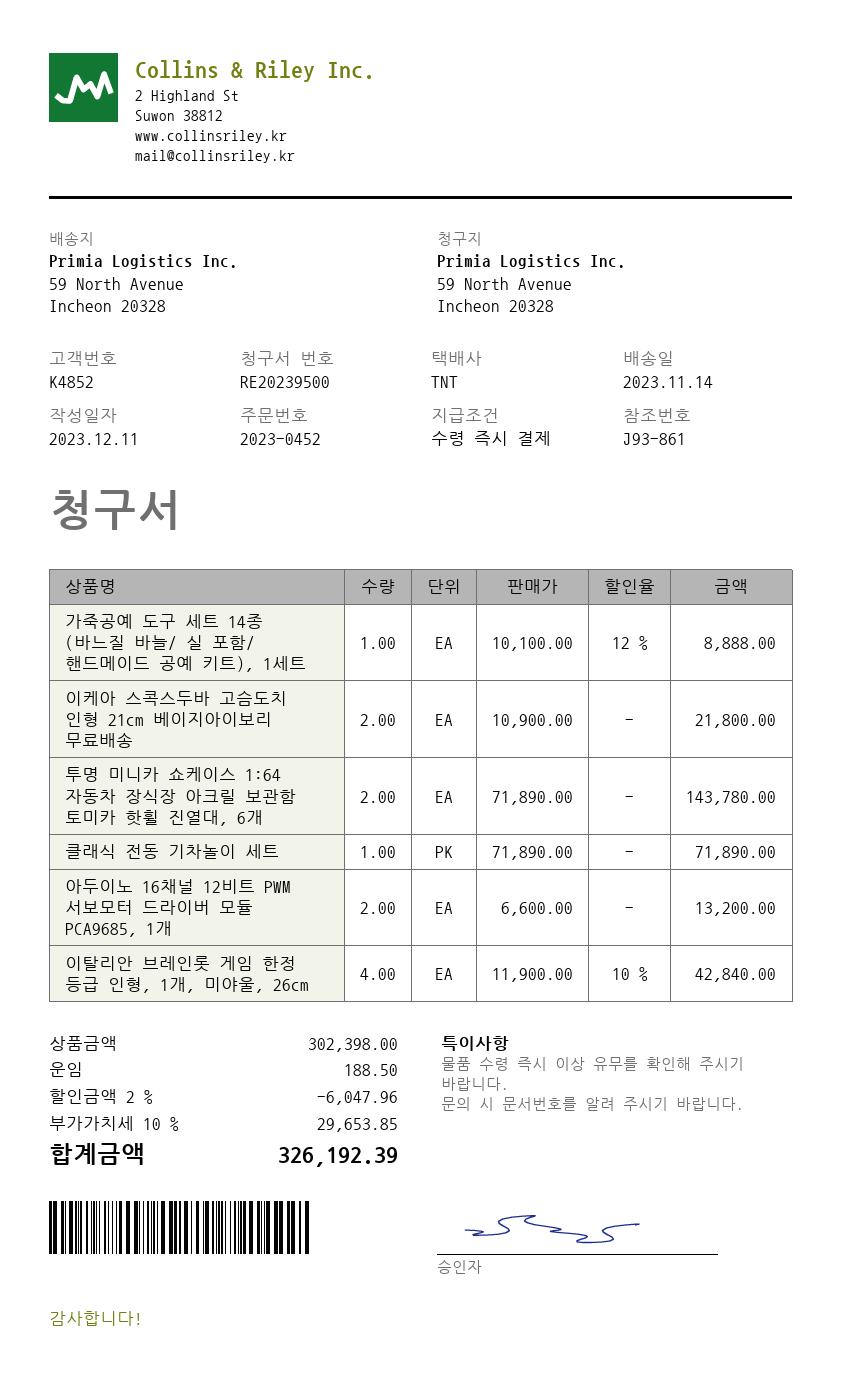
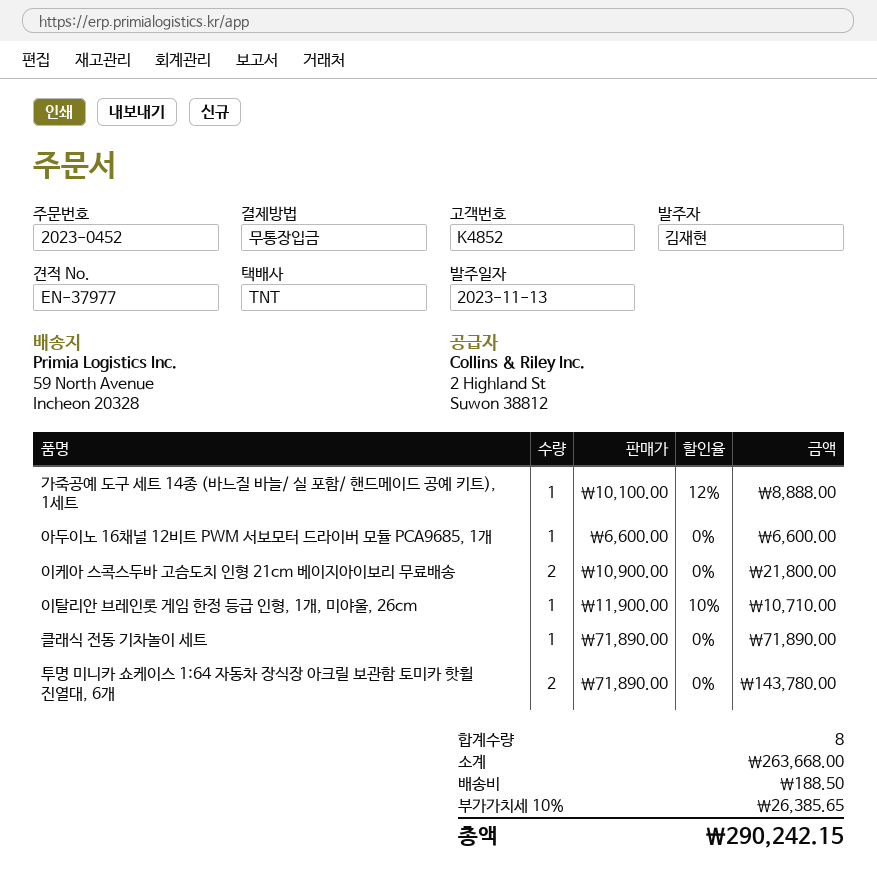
아두이노 16채널 12비트 PWM 서보모터 드라이버 모듈 PCA9685, 1개: 2 x 6600.00 = 13200.00 -> 1 x 6600.00 = 6600.00
이탈리안 브레인롯 게임 한정 등급 인형, 1개, 미야울, 26cm: 4 x 11900.00 - 10% = 42840.00 -> 1 x 11900.00 - 10% = 10710.00
subtotal: 302398.00 -> 263668.00
discount: 2% = 6047.96 -> none
tax: 10% = 29653.85 -> 10% = 26385.65
total: 326192.39 -> 290242.15

